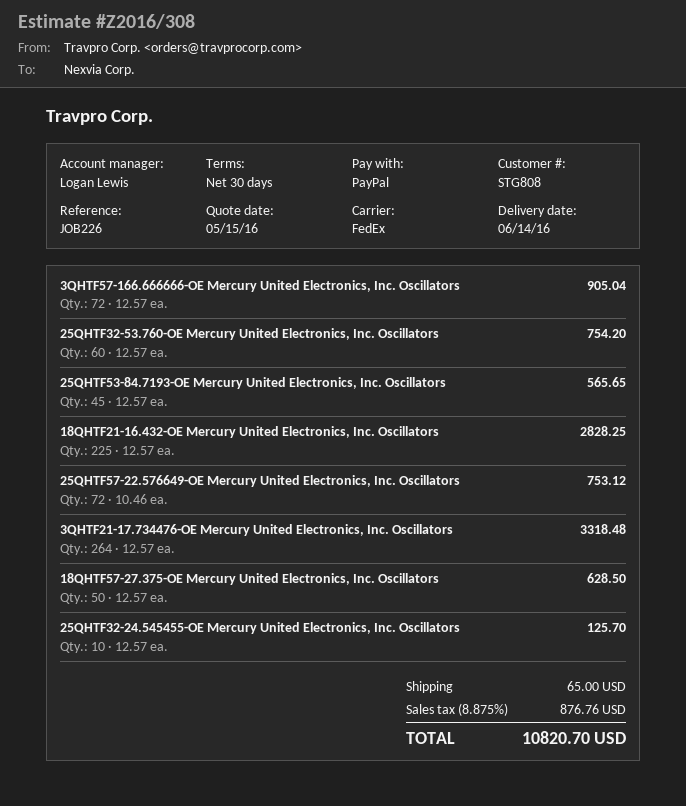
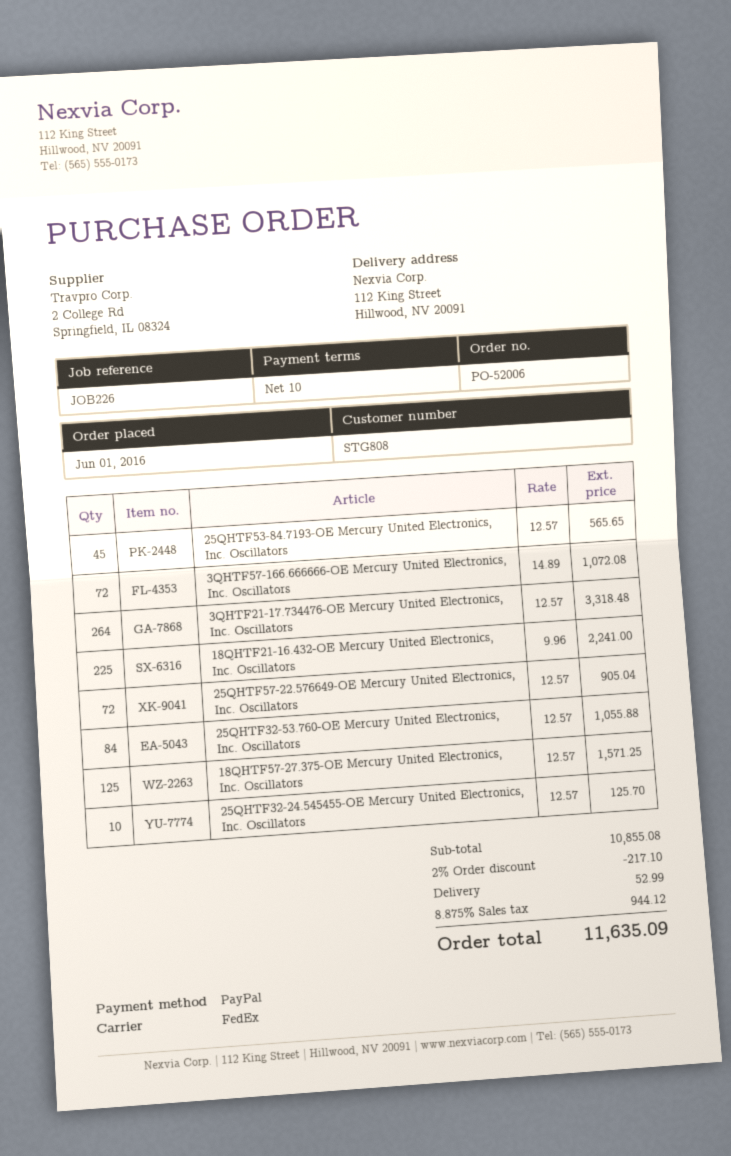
payment terms: 30 days -> 10 days
3QHTF57-166.666666-OE Mercury United Electronics, Inc. Oscillators: 72 x 12.57 = 905.04 -> 72 x 14.89 = 1072.08
25QHTF32-53.760-OE Mercury United Electronics, Inc. Oscillators: 60 x 12.57 = 754.20 -> 84 x 12.57 = 1055.88
18QHTF21-16.432-OE Mercury United Electronics, Inc. Oscillators: 225 x 12.57 = 2828.25 -> 225 x 9.96 = 2241.00
25QHTF57-22.576649-OE Mercury United Electronics, Inc. Oscillators: 72 x 10.46 = 753.12 -> 72 x 12.57 = 905.04
18QHTF57-27.375-OE Mercury United Electronics, Inc. Oscillators: 50 x 12.57 = 628.50 -> 125 x 12.57 = 1571.25
discount: none -> 2% = 217.10
shipping: 65.00 -> 52.99
tax: 8.875% = 876.76 -> 8.875% = 944.12
total: 10820.70 -> 11635.09

